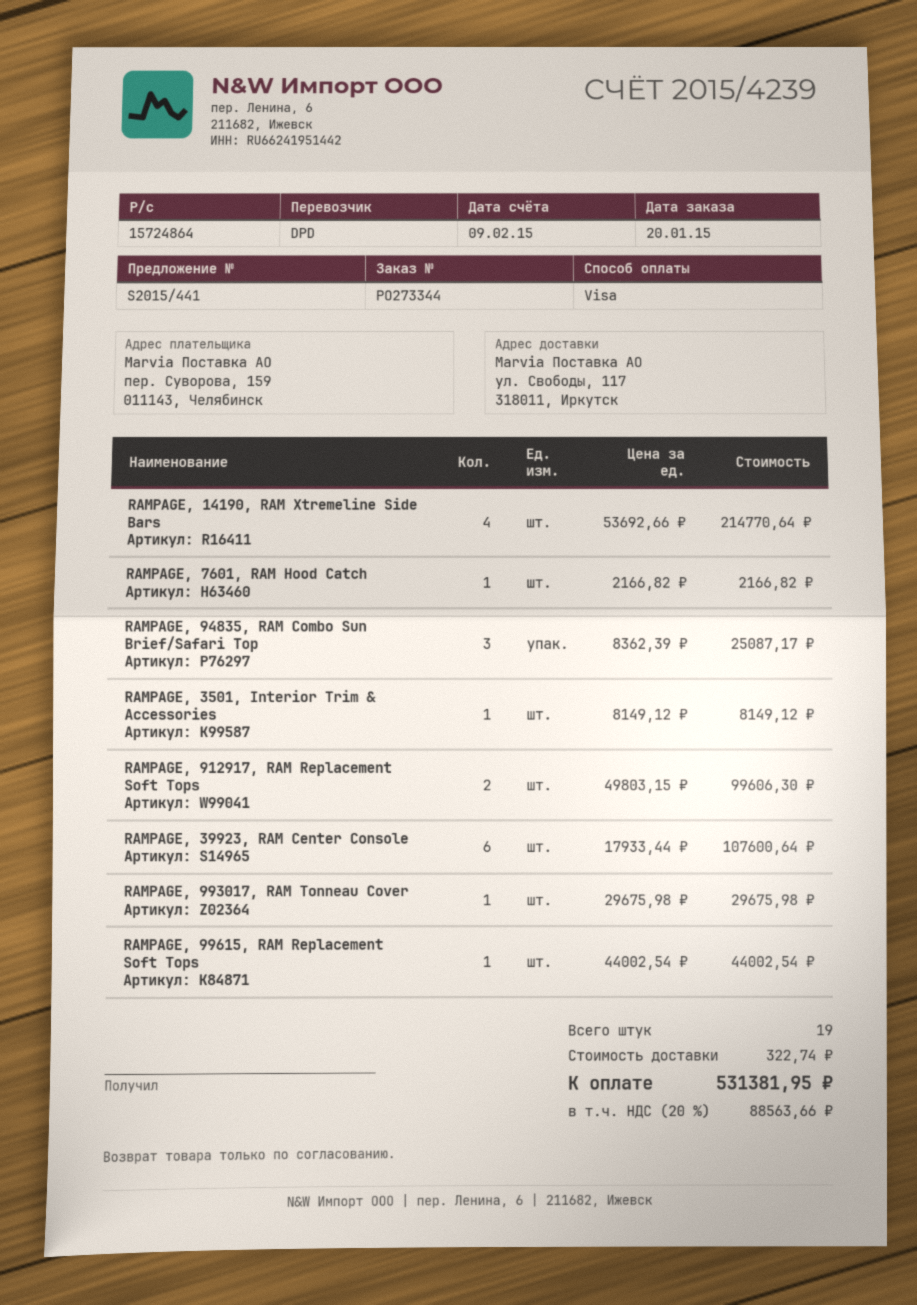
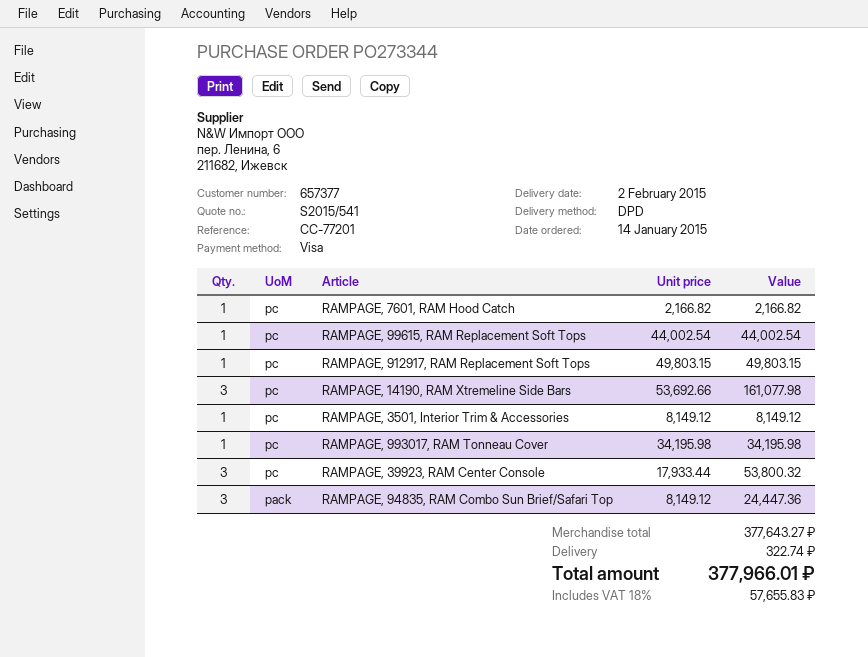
quote number: S2015/441 -> S2015/541
order date: 2015-01-20 -> 2015-01-14
RAMPAGE, 14190, RAM Xtremeline Side Bars: 4 x 53692.66 = 214770.64 -> 3 x 53692.66 = 161077.98
RAMPAGE, 94835, RAM Combo Sun Brief/Safari Top: 3 x 8362.39 = 25087.17 -> 3 x 8149.12 = 24447.36
RAMPAGE, 912917, RAM Replacement Soft Tops: 2 x 49803.15 = 99606.30 -> 1 x 49803.15 = 49803.15
RAMPAGE, 39923, RAM Center Console: 6 x 17933.44 = 107600.64 -> 3 x 17933.44 = 53800.32
RAMPAGE, 993017, RAM Tonneau Cover: 1 x 29675.98 = 29675.98 -> 1 x 34195.98 = 34195.98
tax: 20% = 88563.66 -> 18% = 57655.83
total: 531381.95 -> 377966.01

